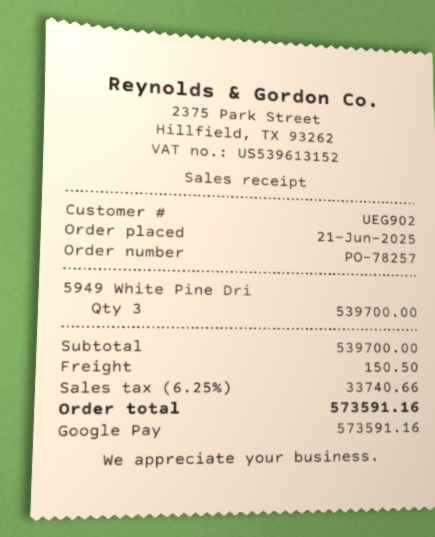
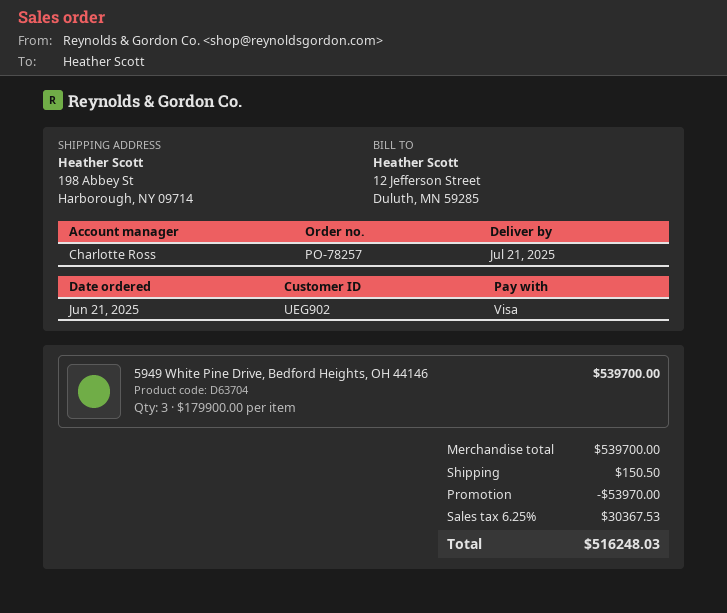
payment method: Google Pay -> Visa
discount: none -> 53970.00
tax: 6.25% = 33740.66 -> 6.25% = 30367.53
total: 573591.16 -> 516248.03

